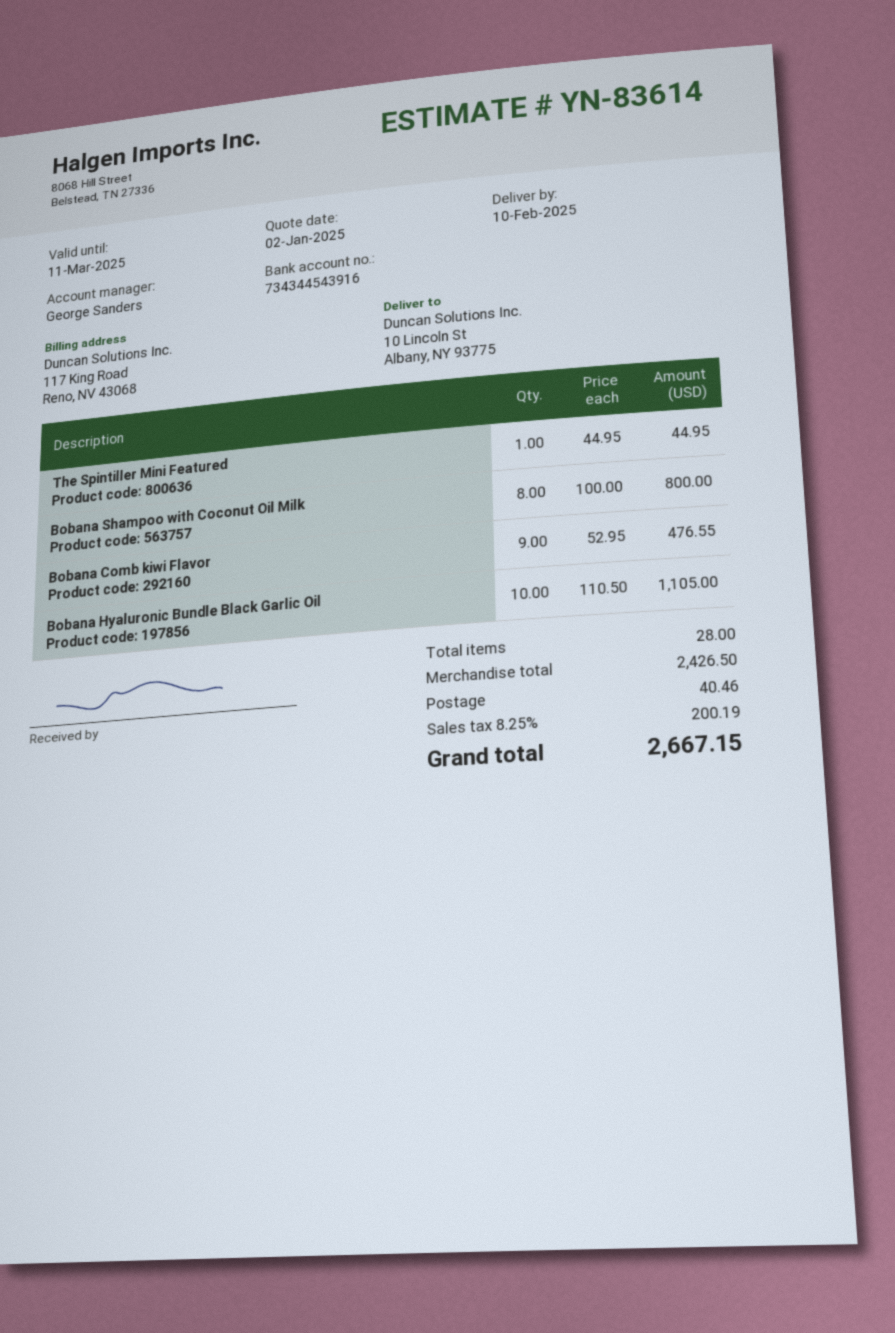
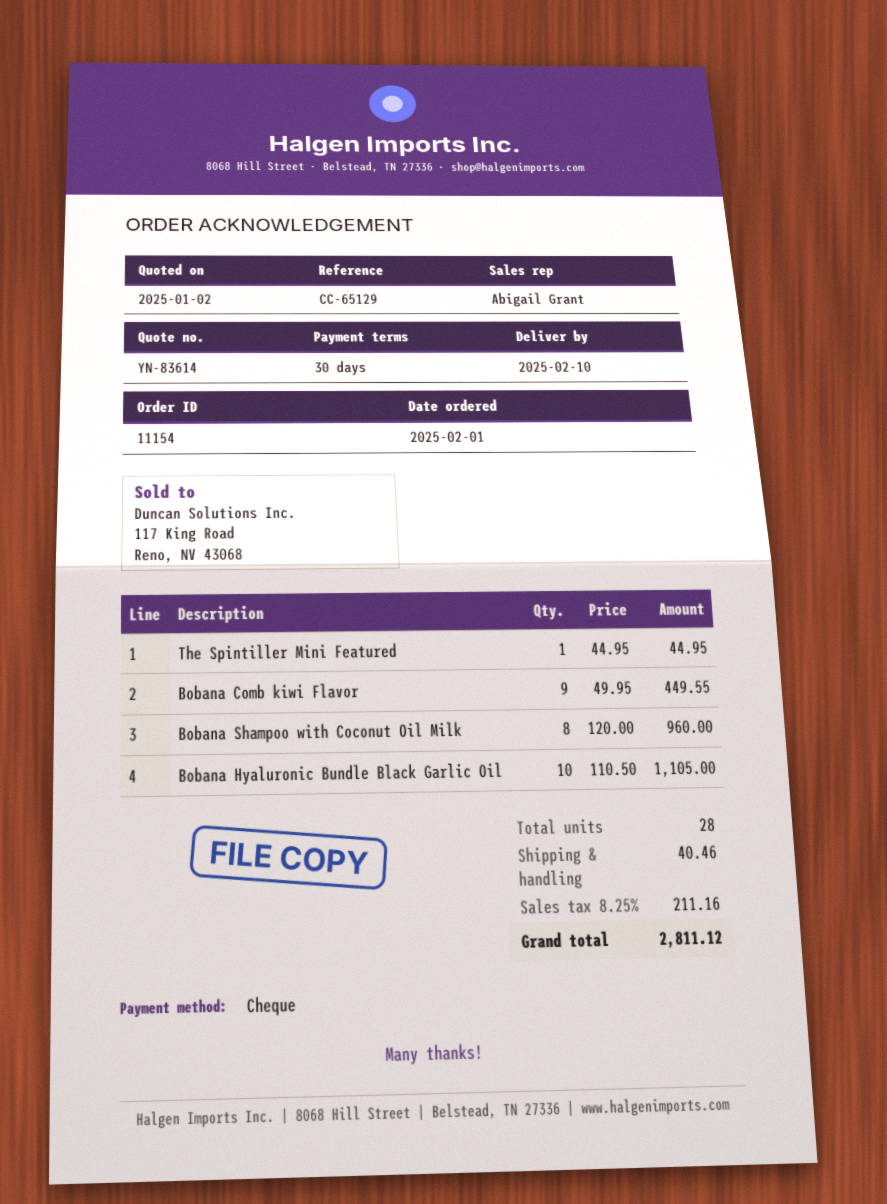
sales rep: George Sanders -> Abigail Grant
Bobana Shampoo with Coconut Oil Milk: 8 x 100.00 = 800.00 -> 8 x 120.00 = 960.00
Bobana Comb kiwi Flavor: 9 x 52.95 = 476.55 -> 9 x 49.95 = 449.55
tax: 8.25% = 200.19 -> 8.25% = 211.16
total: 2667.15 -> 2811.12

